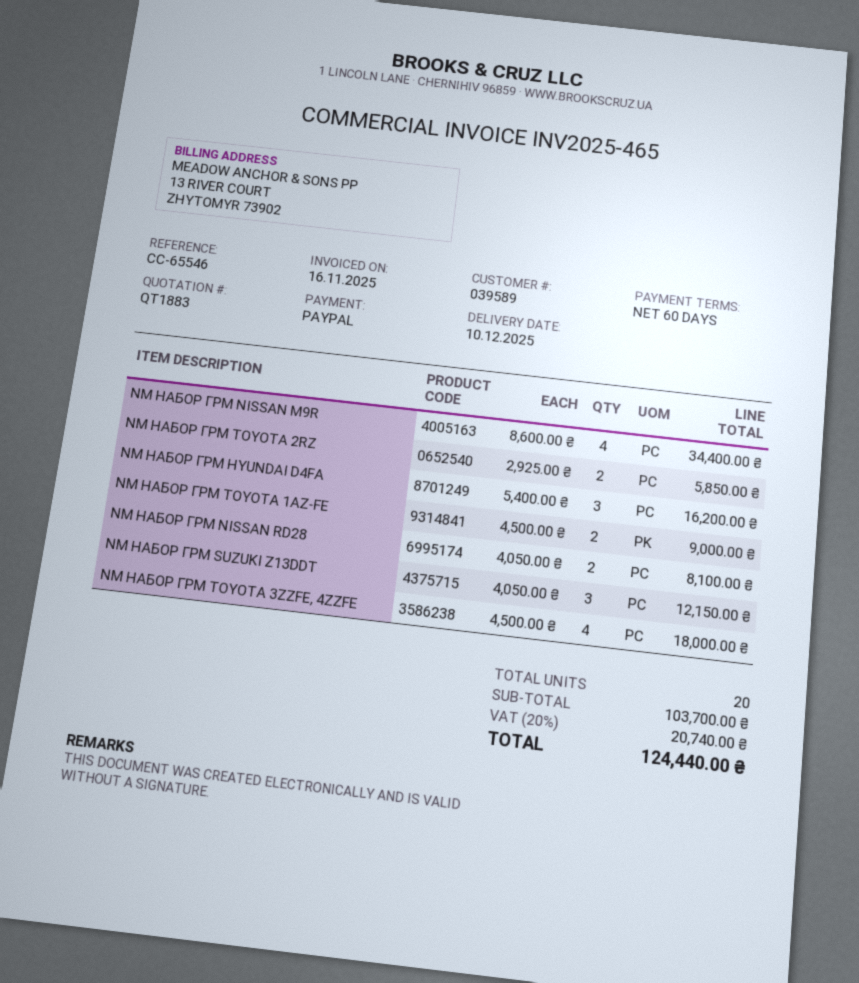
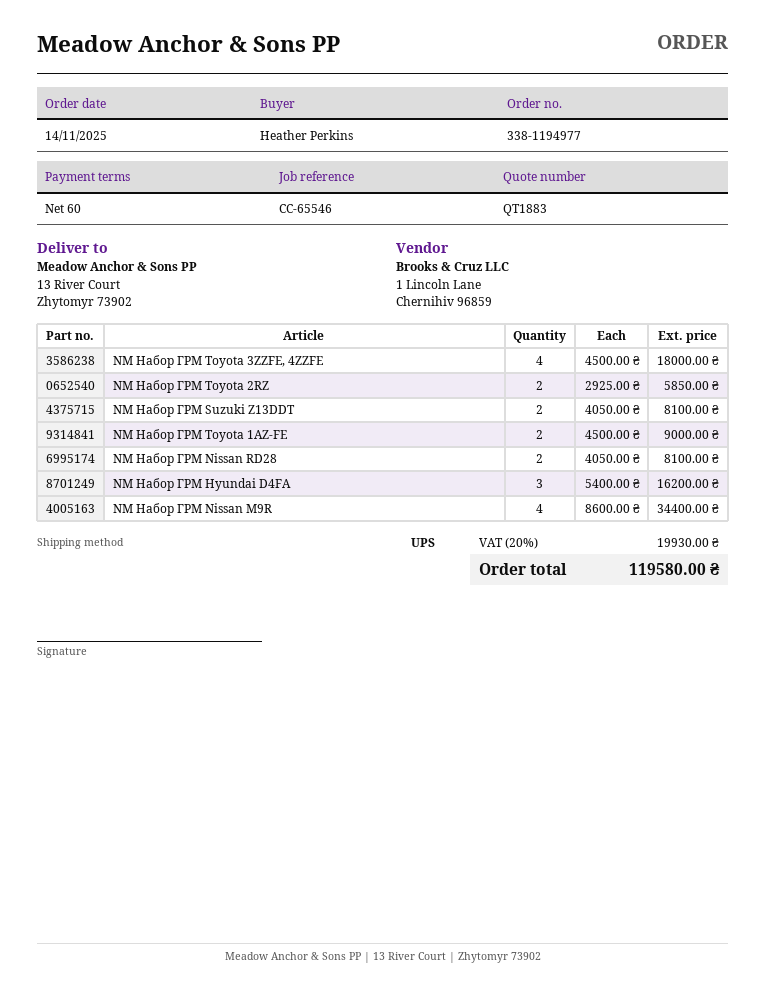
NM НАБОР ГРМ SUZUKI Z13DDT: 3 x 4050.00 = 12150.00 -> 2 x 4050.00 = 8100.00
tax: 20% = 20740.00 -> 20% = 19930.00
total: 124440.00 -> 119580.00

